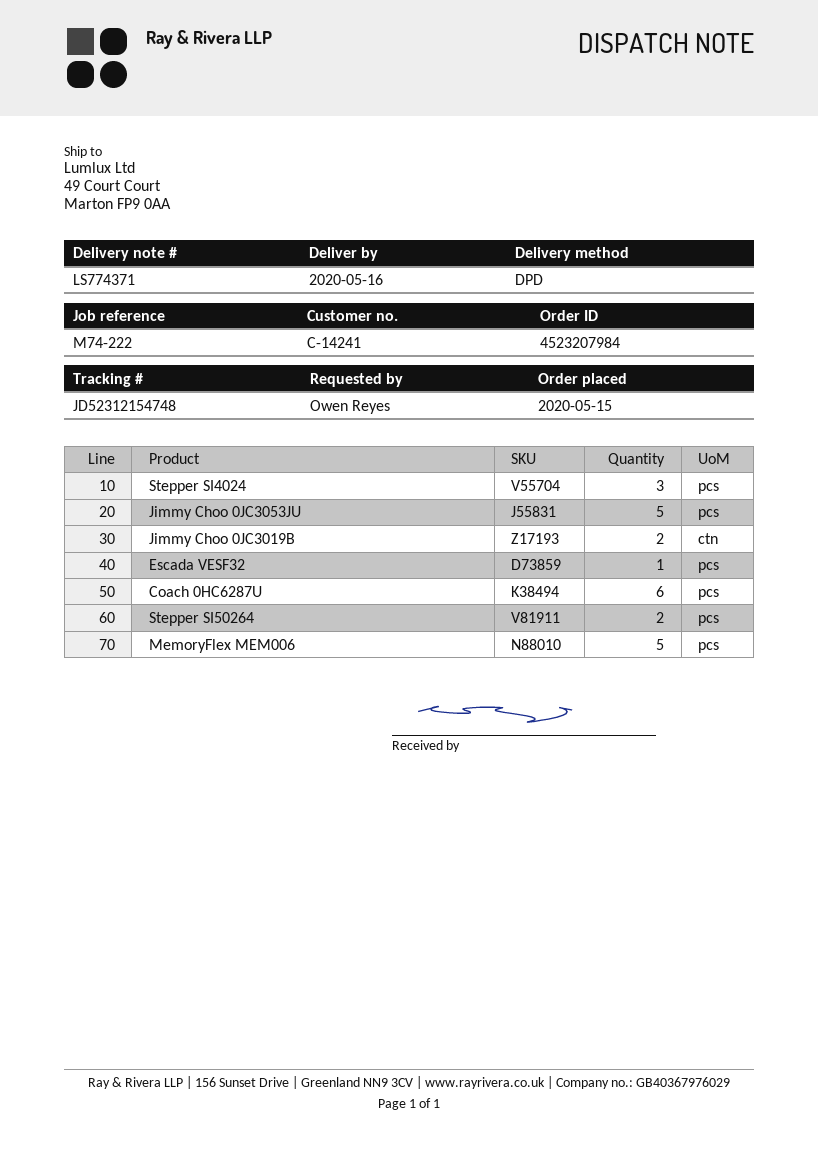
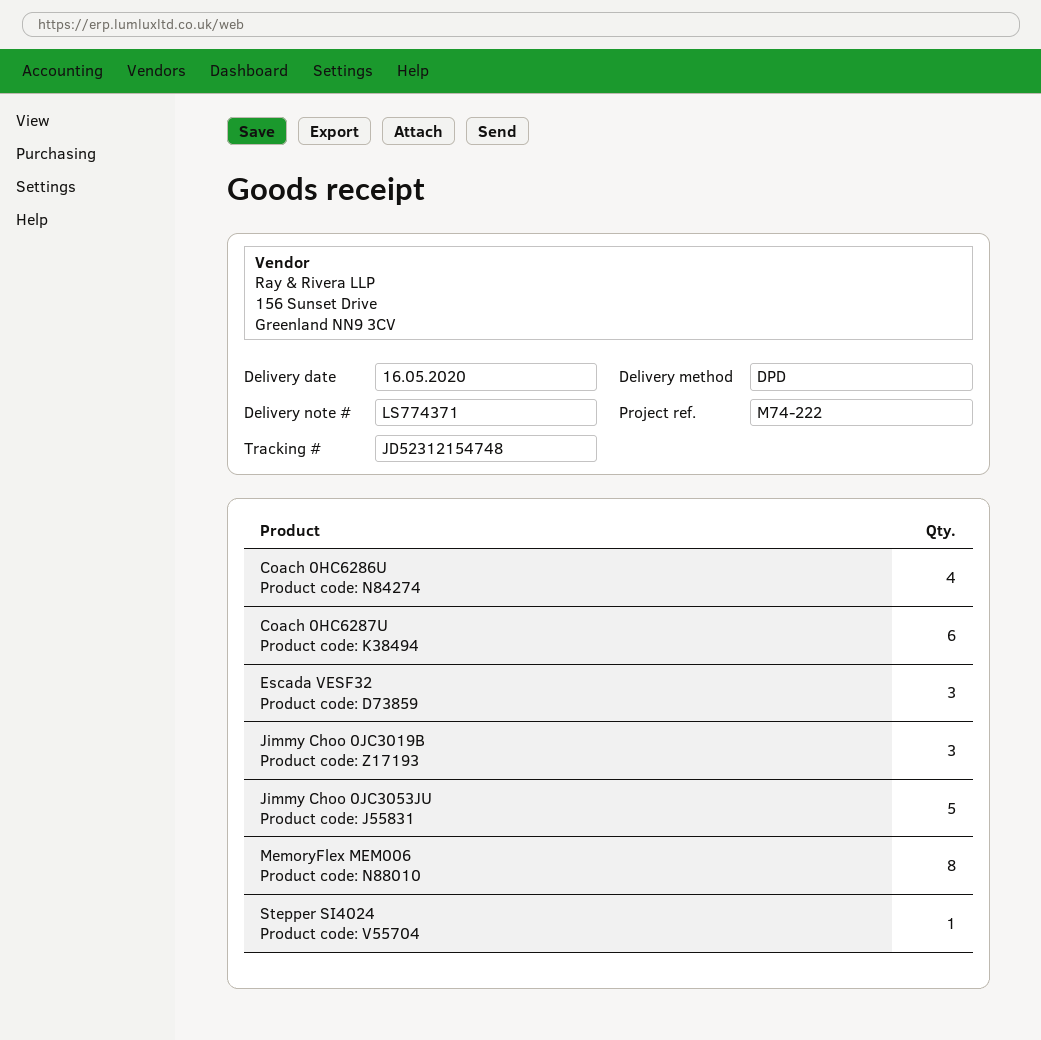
Stepper SI4024: 3 -> 1
Jimmy Choo 0JC3019B: 2 -> 3
Escada VESF32: 1 -> 3
Stepper SI50264: 2 -> none
MemoryFlex MEM006: 5 -> 8
Coach 0HC6286U: none -> 4

